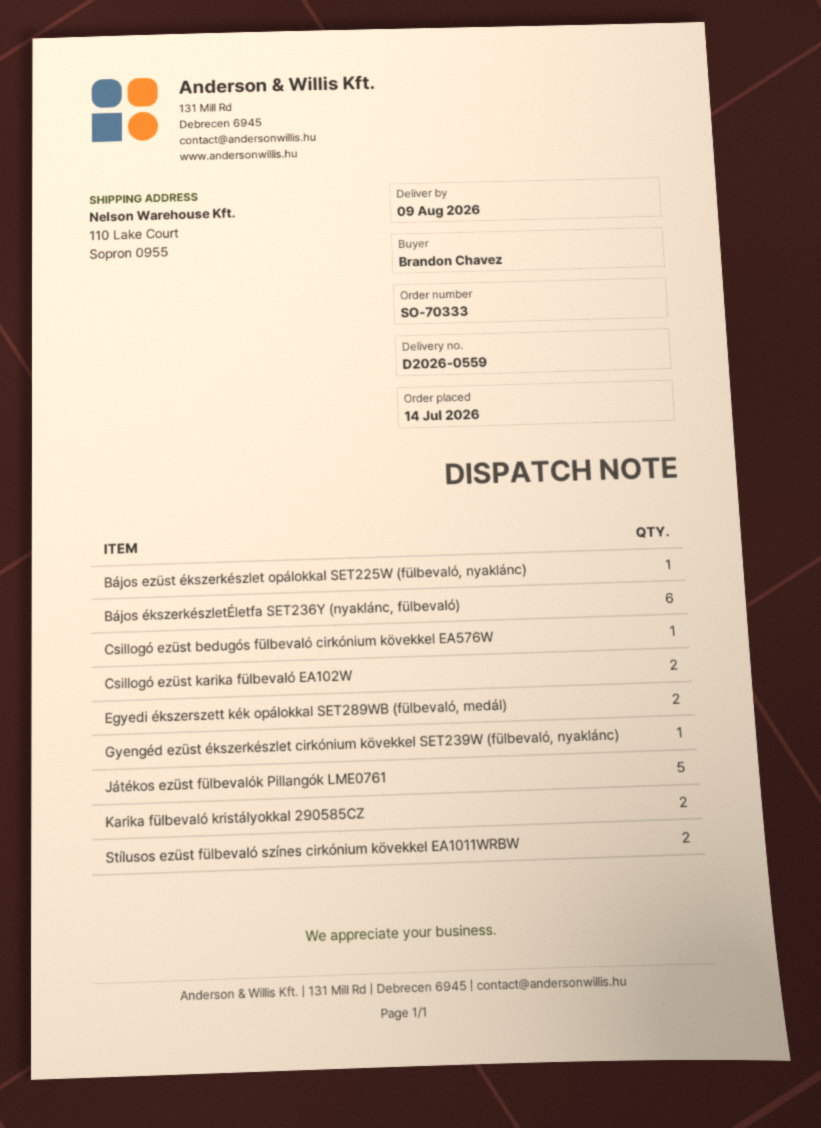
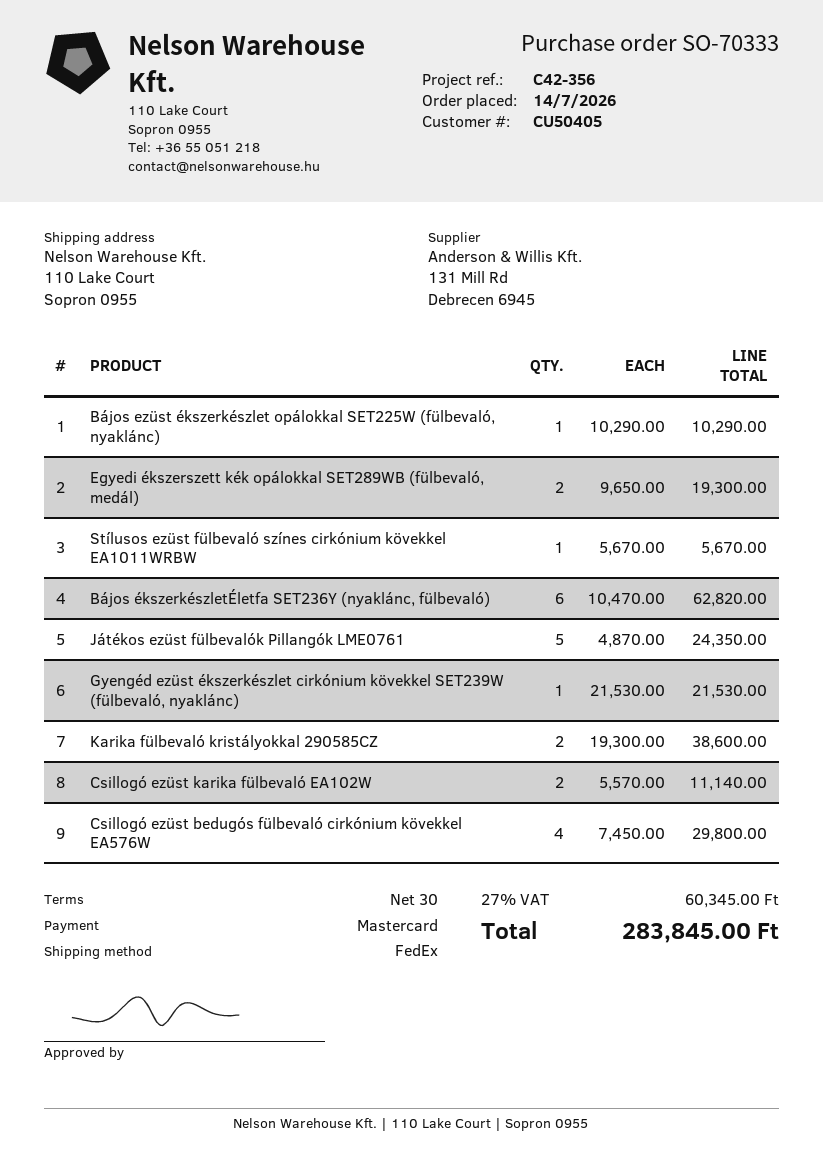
Csillogó ezüst bedugós fülbevaló cirkónium kövekkel EA576W: 1 -> 4
Stílusos ezüst fülbevaló színes cirkónium kövekkel EA1011WRBW: 2 -> 1

